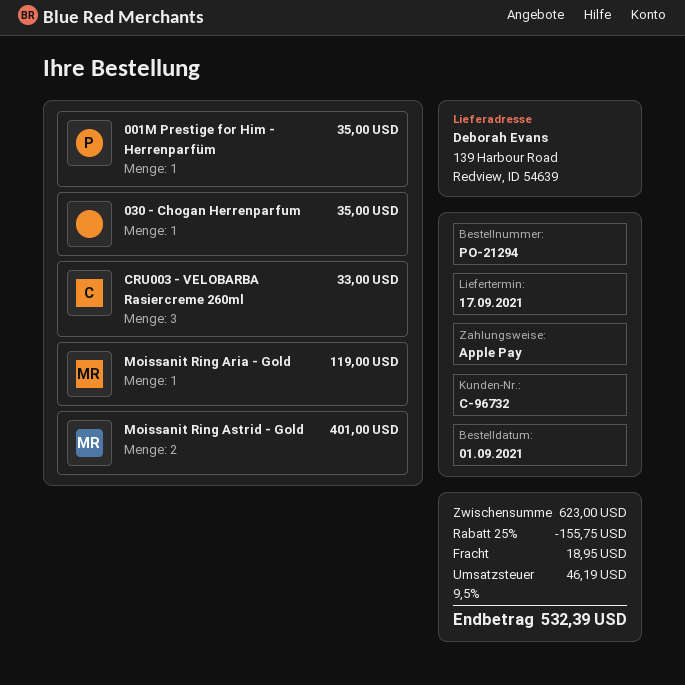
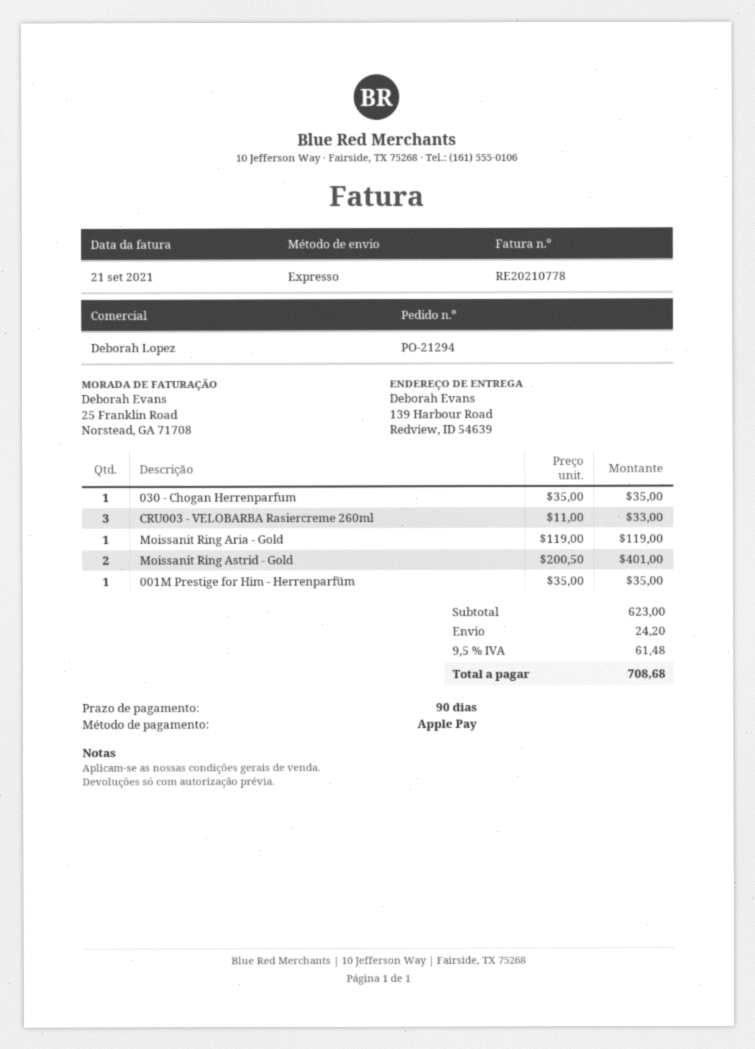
discount: 25% = 155.75 -> none
shipping: 18.95 -> 24.20
tax: 9.5% = 46.19 -> 9.5% = 61.48
total: 532.39 -> 708.68

